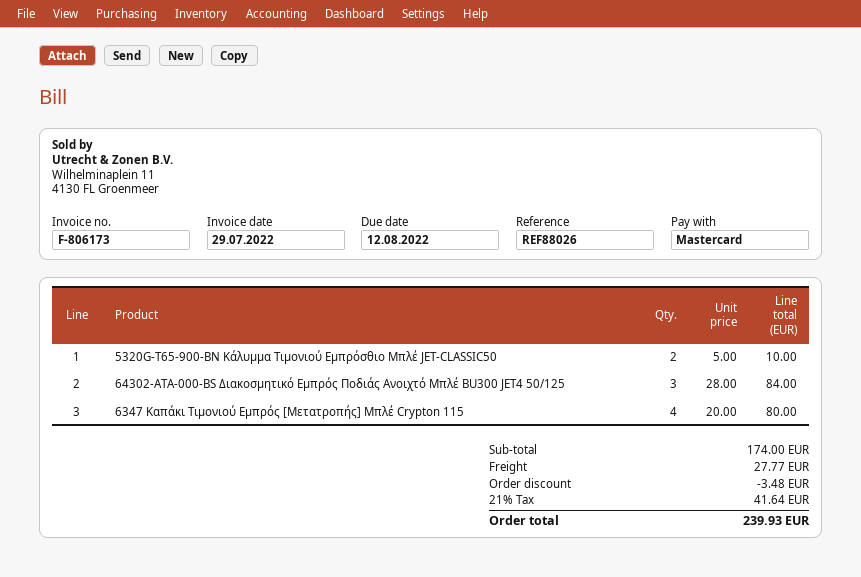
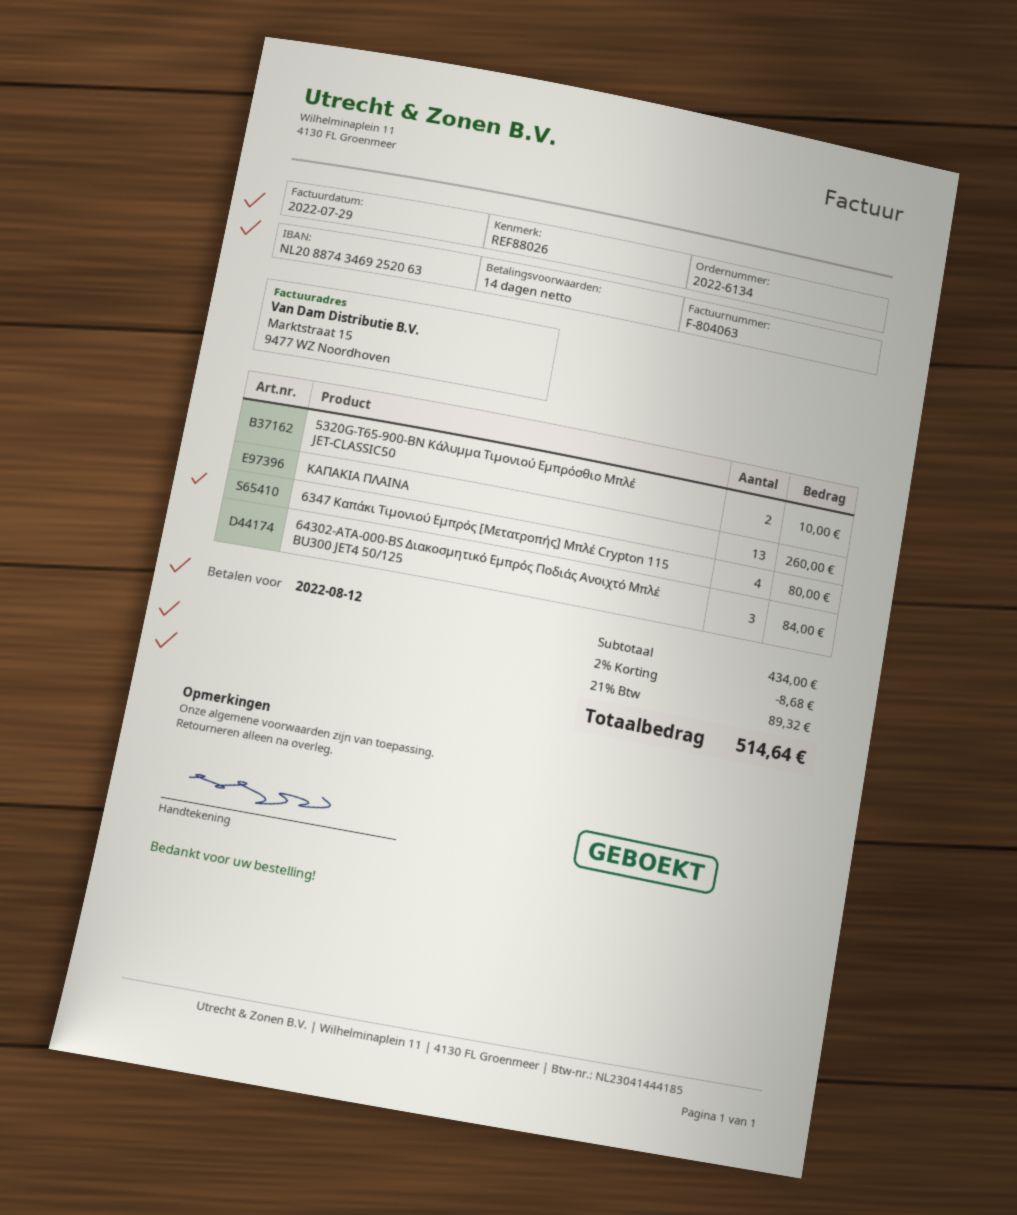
invoice number: F-806173 -> F-804063
ΚΑΠΑΚΙΑ ΠΛΑΙΝΑ: none -> 13 for 260.00
subtotal: 174.00 -> 434.00
discount: 3.48 -> 8.68
shipping: 27.77 -> none
tax: 21% = 41.64 -> 21% = 89.32
total: 239.93 -> 514.64

